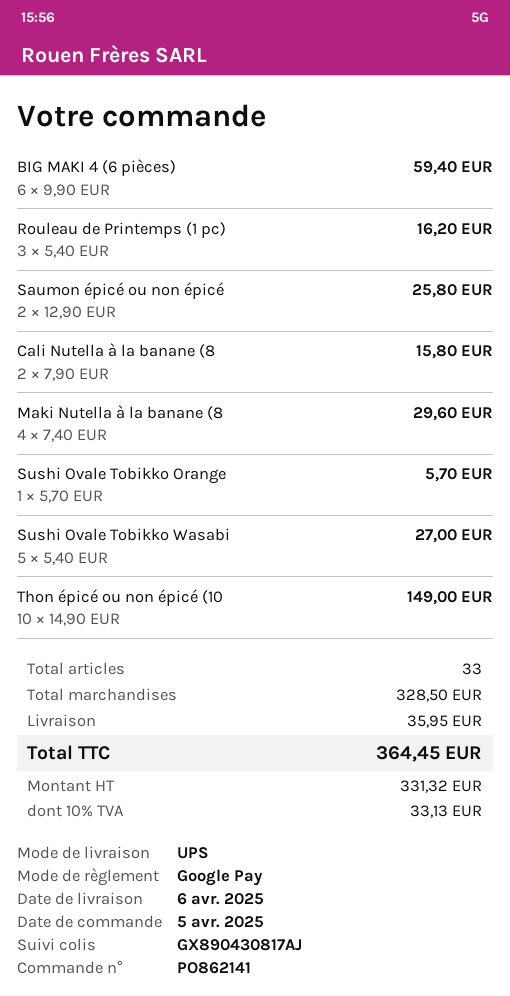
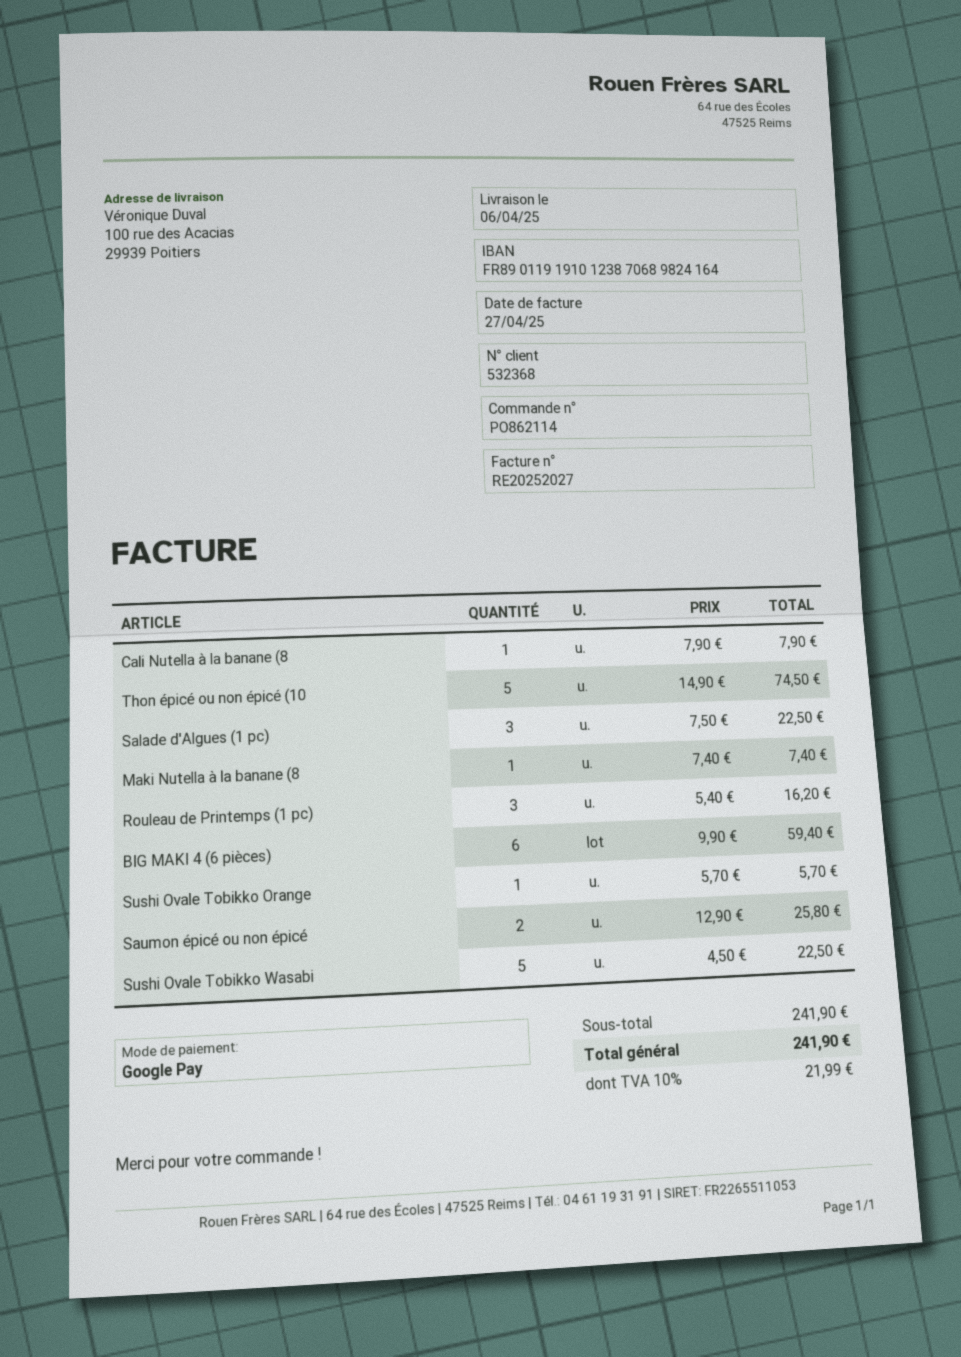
order number: PO862141 -> PO862114
Cali Nutella à la banane (8: 2 x 7.90 = 15.80 -> 1 x 7.90 = 7.90
Maki Nutella à la banane (8: 4 x 7.40 = 29.60 -> 1 x 7.40 = 7.40
Sushi Ovale Tobikko Wasabi: 5 x 5.40 = 27.00 -> 5 x 4.50 = 22.50
Thon épicé ou non épicé (10: 10 x 14.90 = 149.00 -> 5 x 14.90 = 74.50
Salade d'Algues (1 pc): none -> 3 x 7.50 = 22.50
subtotal: 328.50 -> 241.90
shipping: 35.95 -> none
tax: 10% = 33.13 -> 10% = 21.99
total: 364.45 -> 241.90

